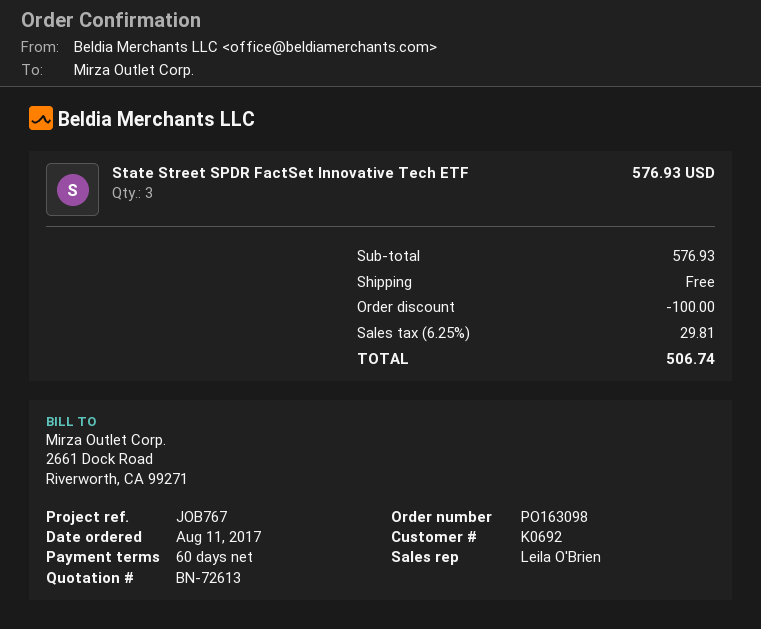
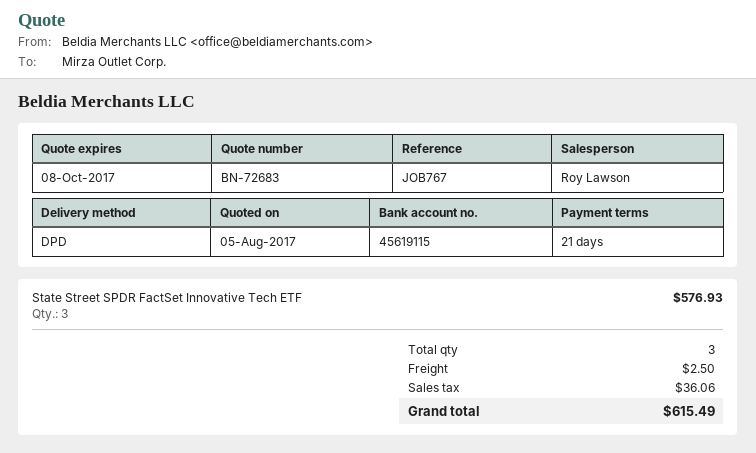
quote number: BN-72613 -> BN-72683
payment terms: 60 days -> 21 days
sales rep: Leila O'Brien -> Roy Lawson
discount: 100.00 -> none
shipping: 0.00 -> 2.50
tax: 29.81 -> 36.06
total: 506.74 -> 615.49

